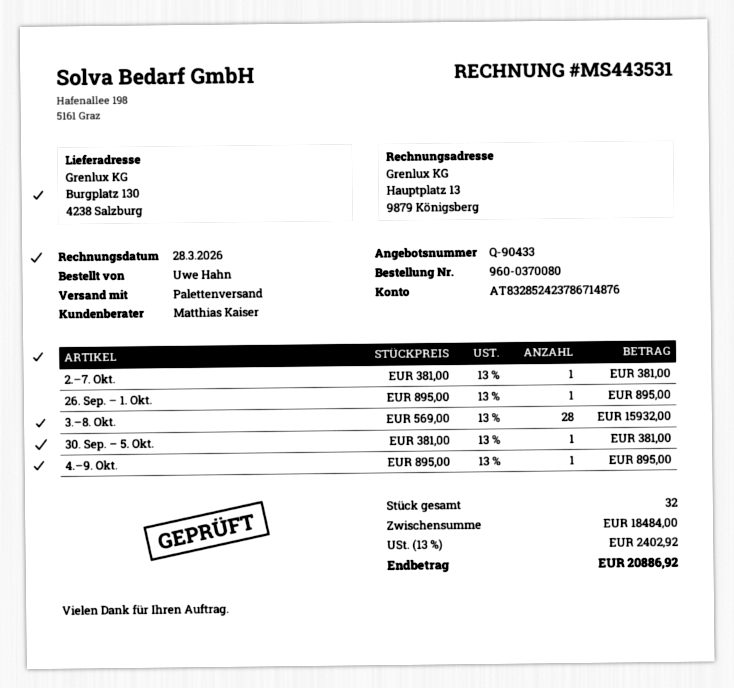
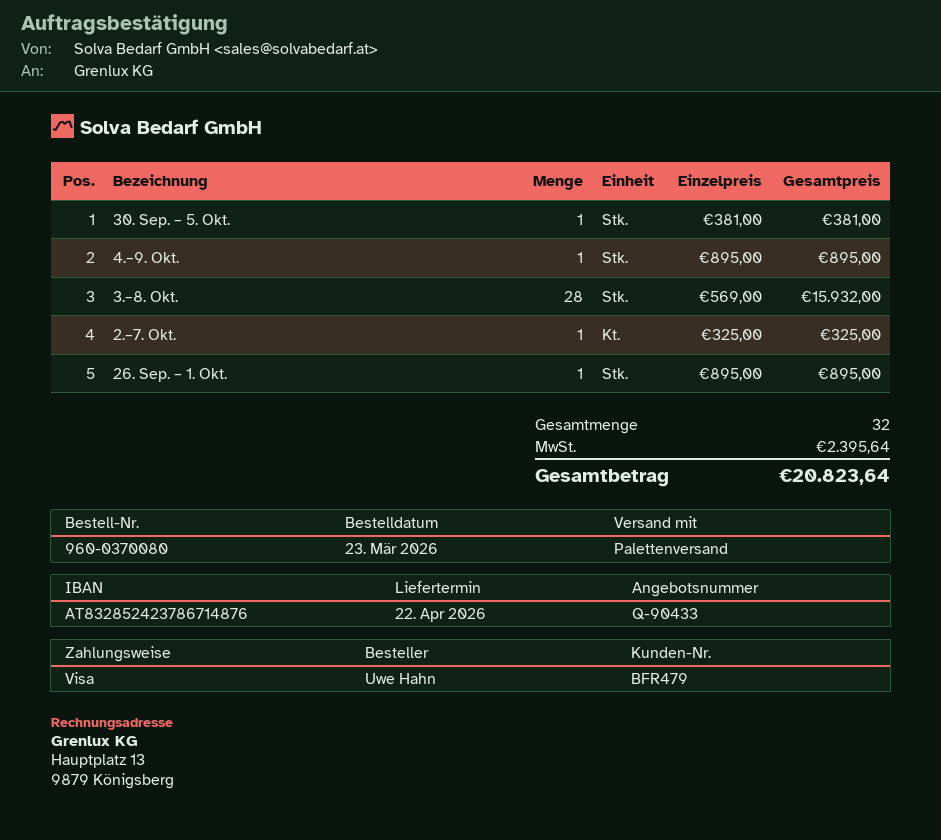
2.–7. Okt.: 1 x 381.00 = 381.00 -> 1 x 325.00 = 325.00
tax: 2402.92 -> 2395.64
total: 20886.92 -> 20823.64

